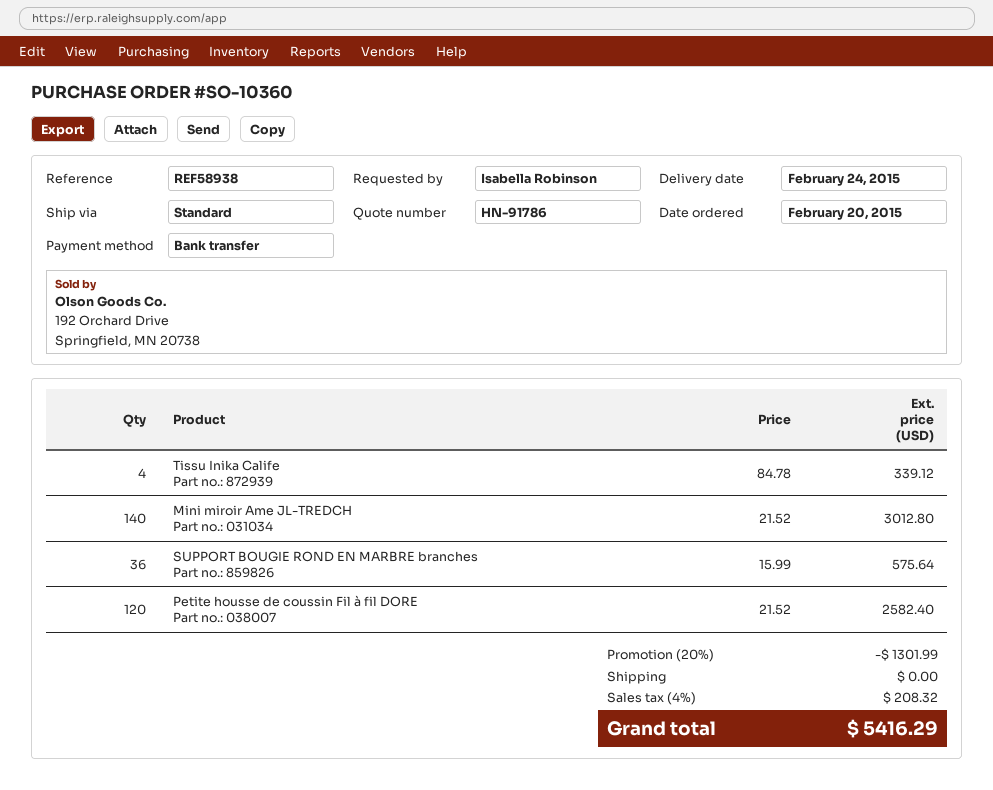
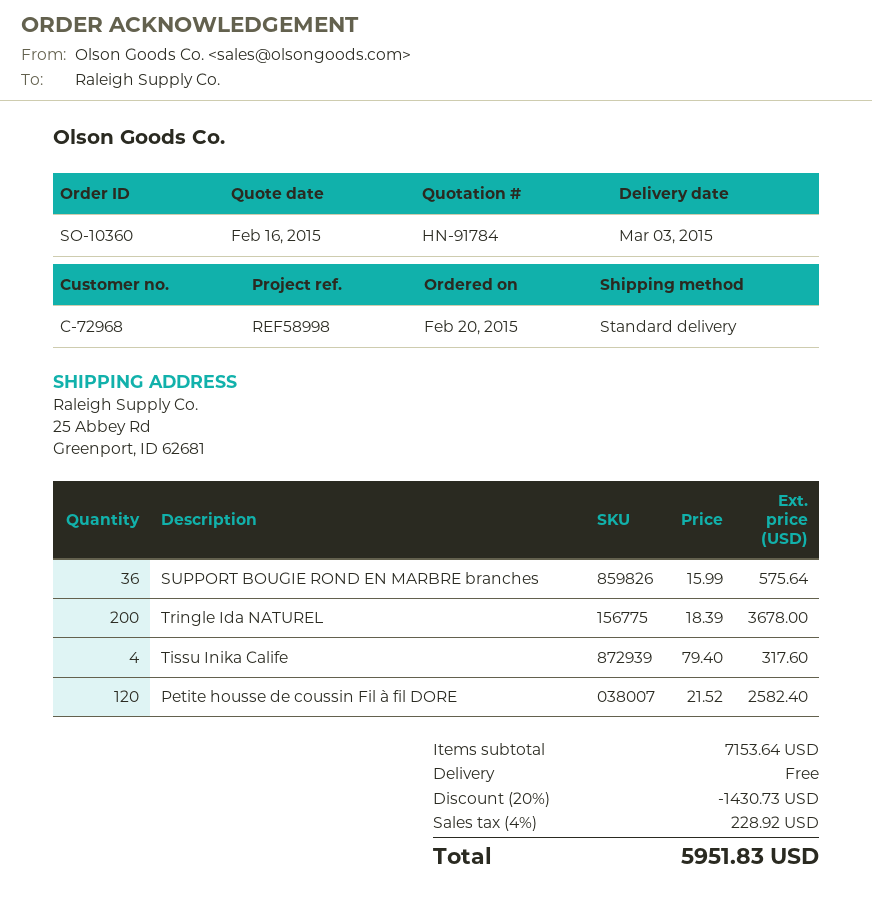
quote number: HN-91786 -> HN-91784
delivery date: 2015-02-24 -> 2015-03-03
reference: REF58938 -> REF58998
Tissu Inika Calife: 4 x 84.78 = 339.12 -> 4 x 79.40 = 317.60
Mini miroir Ame JL-TREDCH: 140 x 21.52 = 3012.80 -> none
Tringle Ida NATUREL: none -> 200 x 18.39 = 3678.00
discount: 20% = 1301.99 -> 20% = 1430.73
tax: 4% = 208.32 -> 4% = 228.92
total: 5416.29 -> 5951.83

